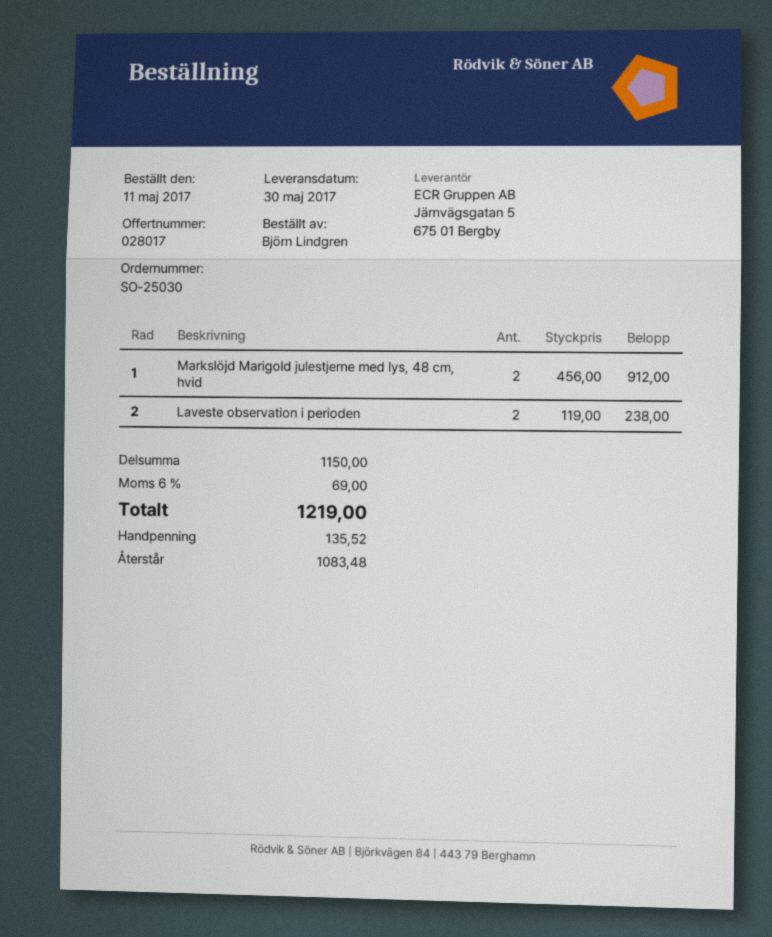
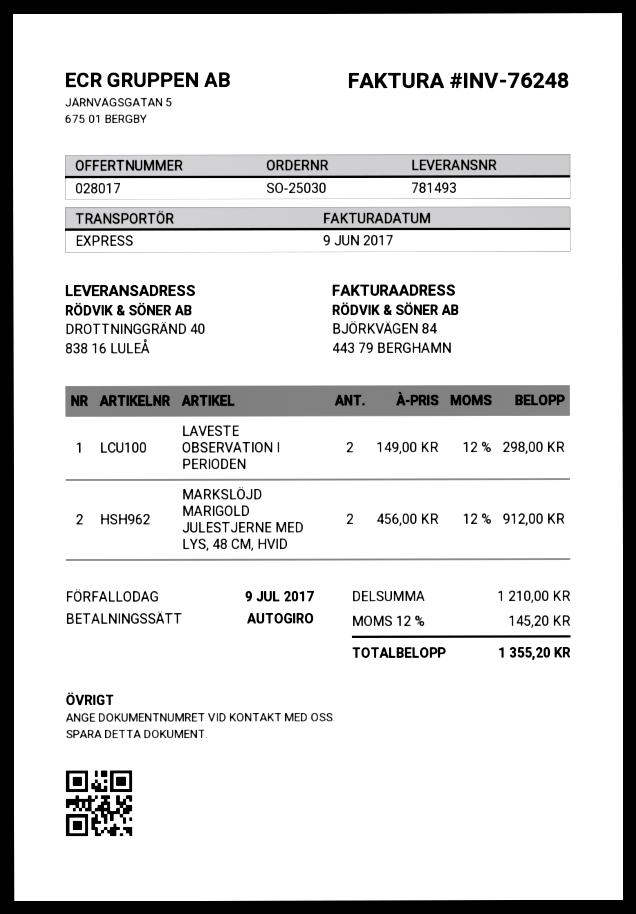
Laveste observation i perioden: 2 x 119.00 = 238.00 -> 2 x 149.00 = 298.00
subtotal: 1150.00 -> 1210.00
tax: 6% = 69.00 -> 12% = 145.20
total: 1219.00 -> 1355.20

